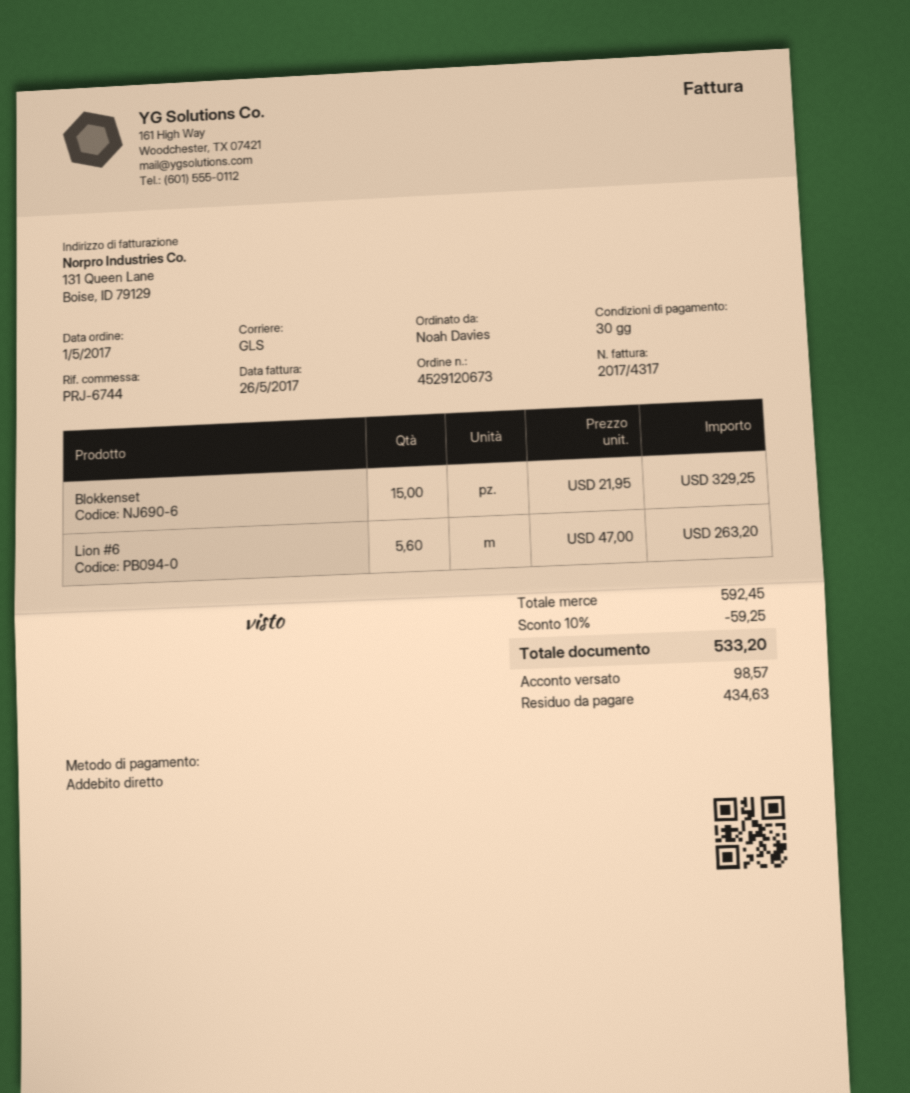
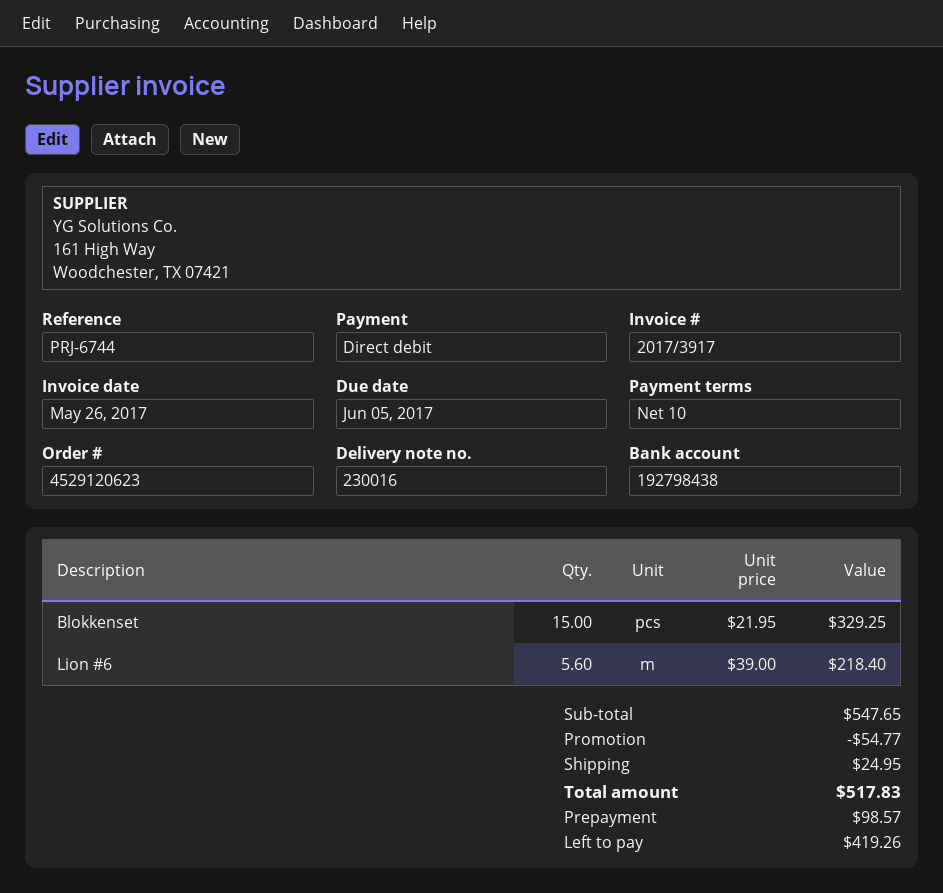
order number: 4529120673 -> 4529120623
invoice number: 2017/4317 -> 2017/3917
payment terms: 30 days -> 10 days
Lion #6: 5.6 x 47.00 = 263.20 -> 5.6 x 39.00 = 218.40
subtotal: 592.45 -> 547.65
discount: 59.25 -> 54.77
shipping: none -> 24.95
total: 533.20 -> 517.83
balance: 434.63 -> 419.26

